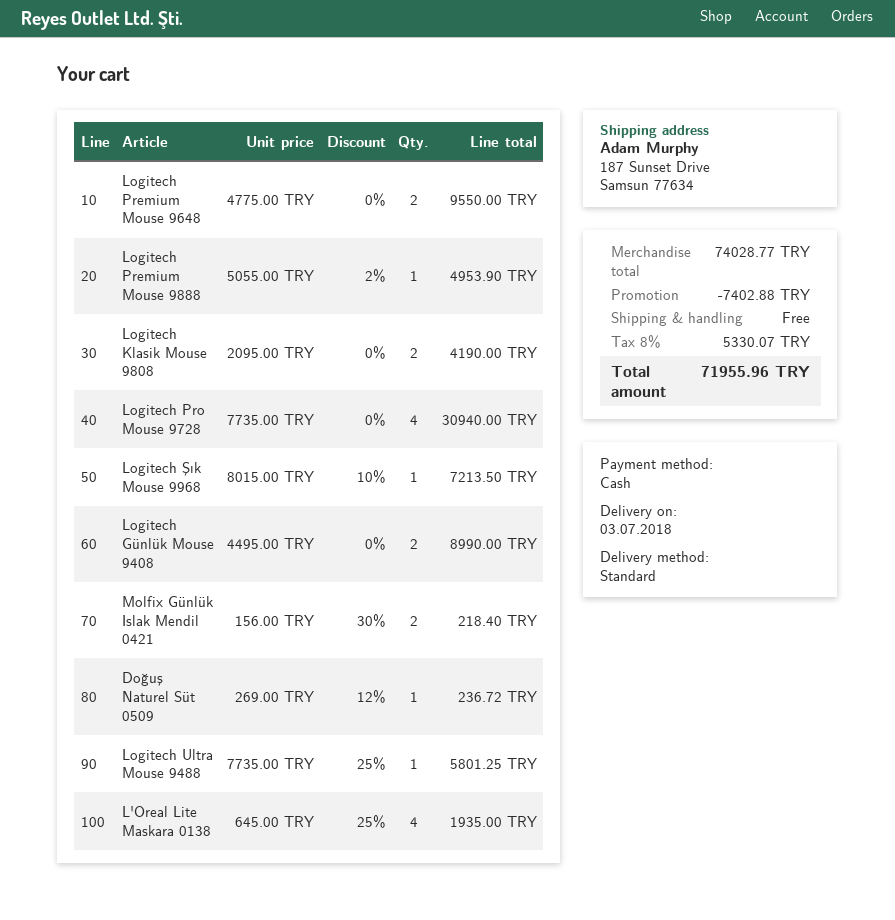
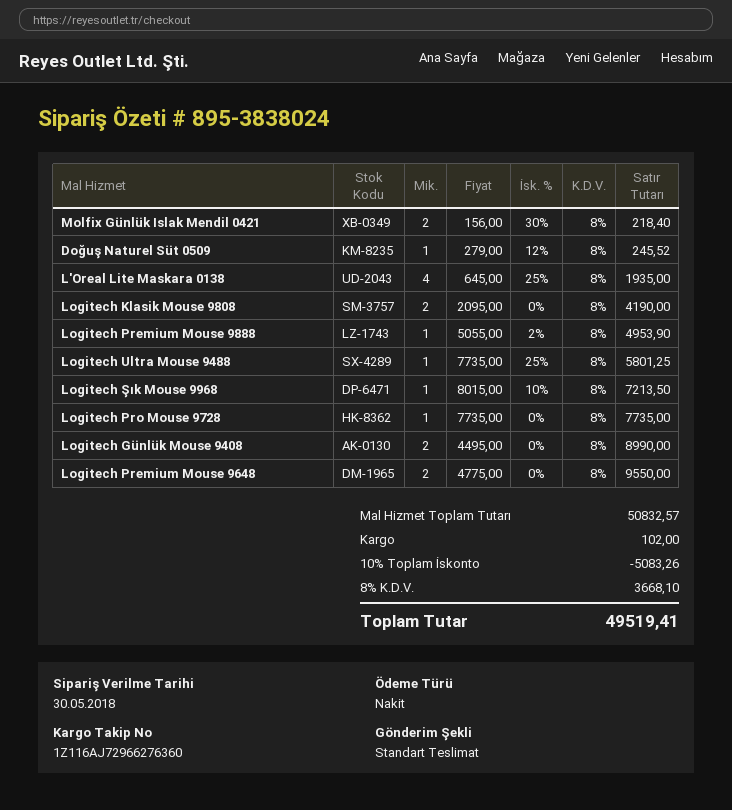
Logitech Pro Mouse 9728: 4 x 7735.00 = 30940.00 -> 1 x 7735.00 = 7735.00
Doğuş Naturel Süt 0509: 1 x 269.00 - 12% = 236.72 -> 1 x 279.00 - 12% = 245.52
subtotal: 74028.77 -> 50832.57
discount: 7402.88 -> 5083.26
shipping: 0.00 -> 102.00
tax: 8% = 5330.07 -> 8% = 3668.10
total: 71955.96 -> 49519.41

